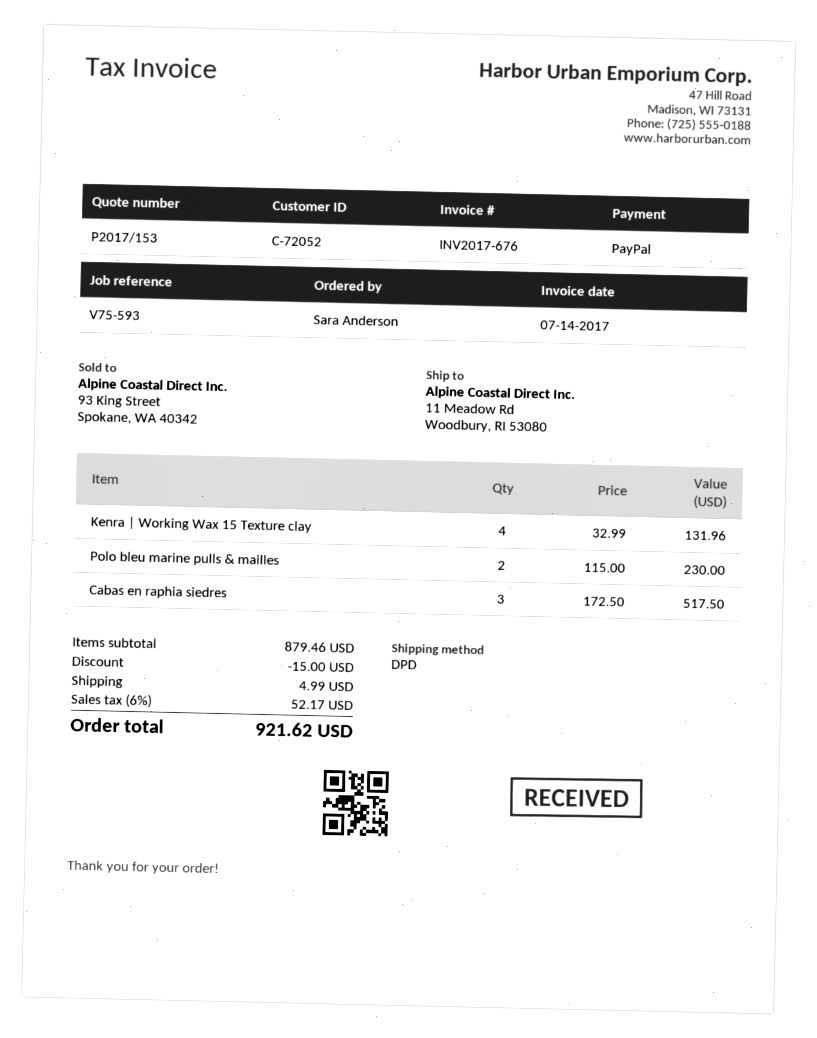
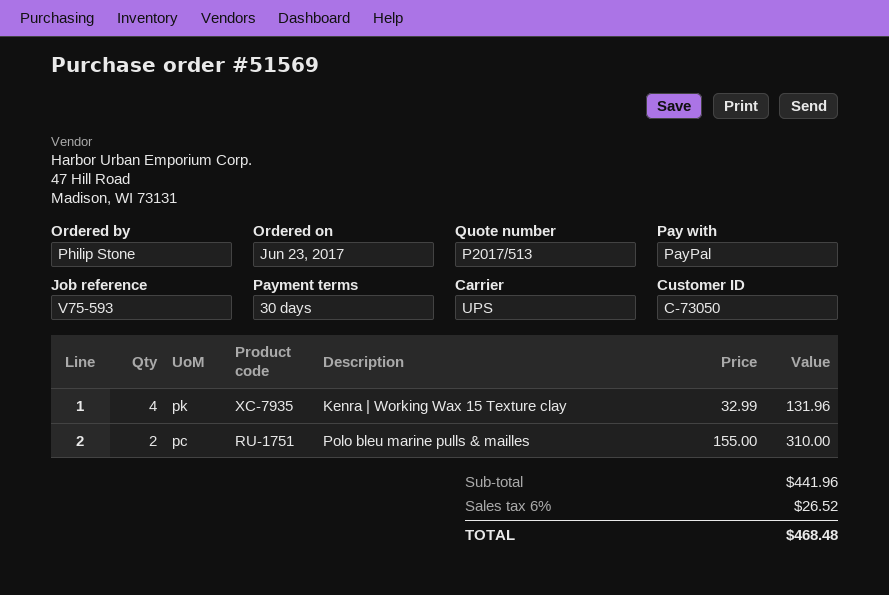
quote number: P2017/153 -> P2017/513
customer number: C-72052 -> C-73050
ordered by: Sara Anderson -> Philip Stone
shipping method: DPD -> UPS
Polo bleu marine pulls & mailles: 2 x 115.00 = 230.00 -> 2 x 155.00 = 310.00
Cabas en raphia siedres: 3 x 172.50 = 517.50 -> none
subtotal: 879.46 -> 441.96
discount: 15.00 -> none
shipping: 4.99 -> none
tax: 6% = 52.17 -> 6% = 26.52
total: 921.62 -> 468.48

